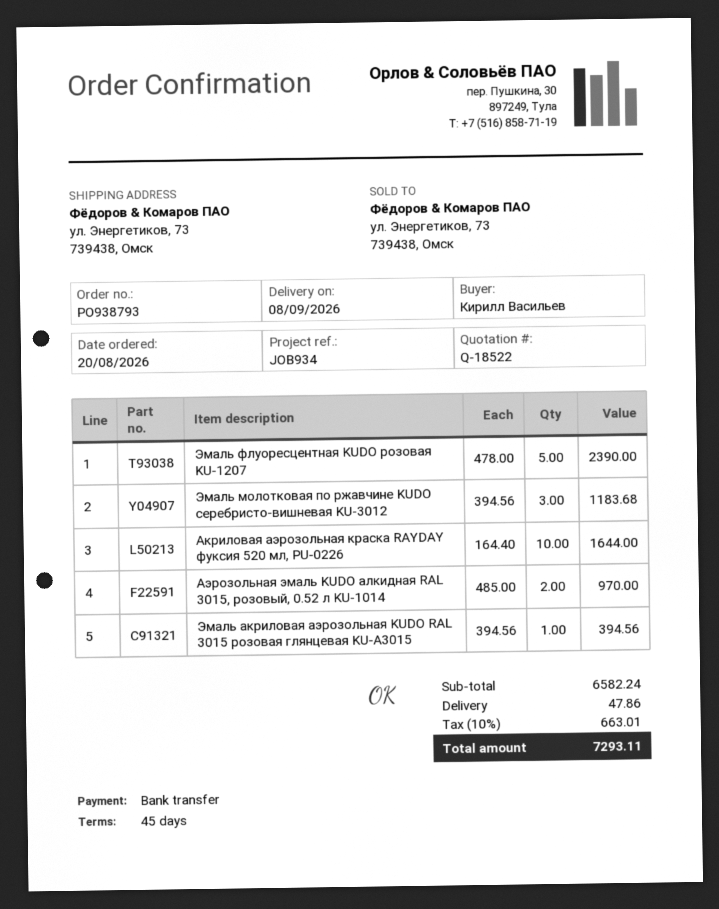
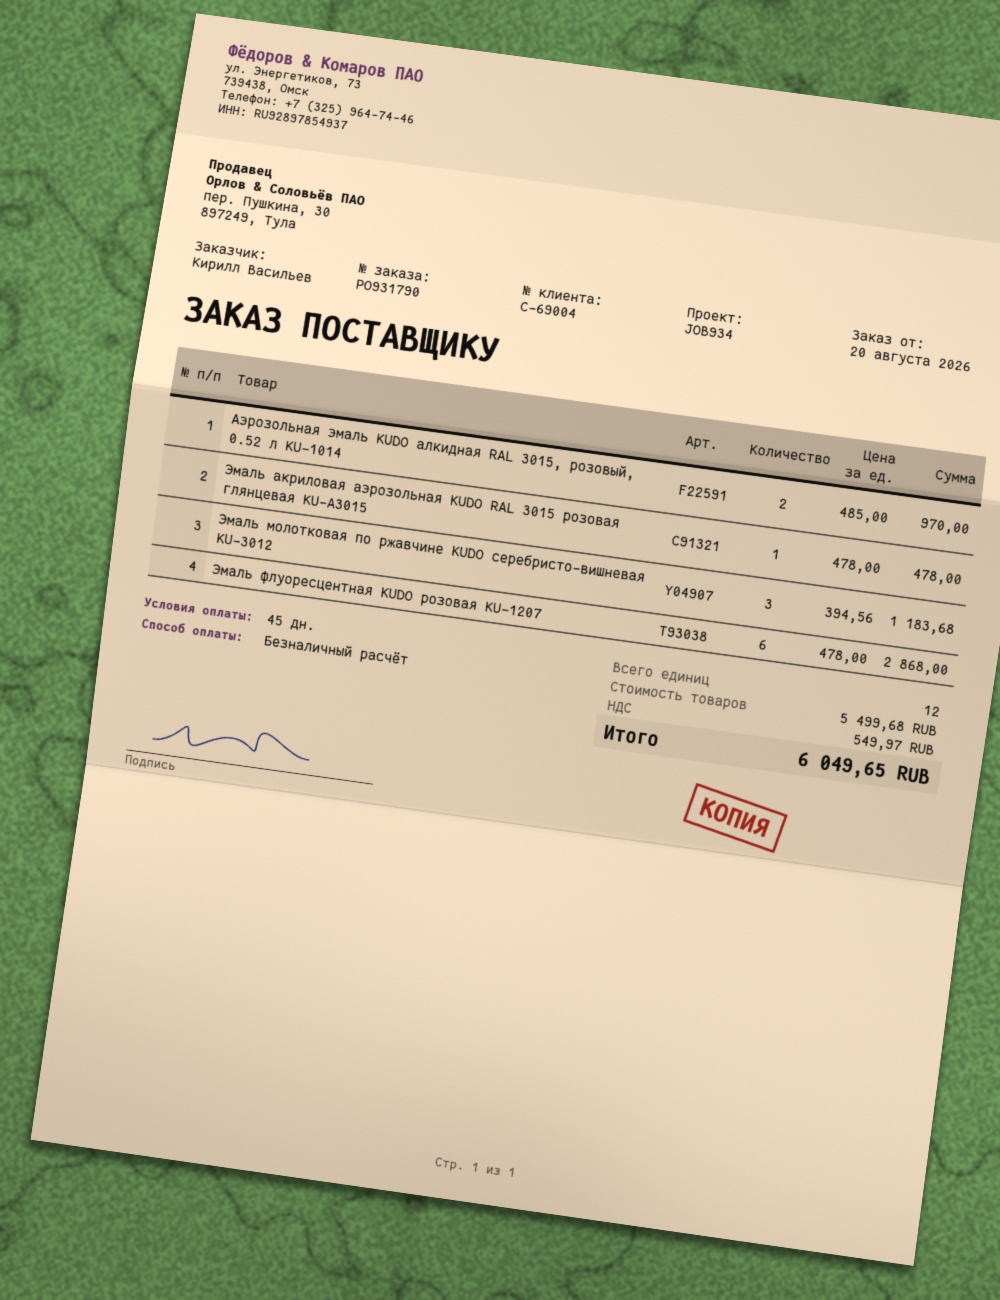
order number: PO938793 -> PO931790
Эмаль флуоресцентная KUDO розовая KU-1207: 5 x 478.00 = 2390.00 -> 6 x 478.00 = 2868.00
Акриловая аэрозольная краска RAYDAY фуксия 520 мл, PU-0226: 10 x 164.40 = 1644.00 -> none
Эмаль акриловая аэрозольная KUDO RAL 3015 розовая глянцевая KU-A3015: 1 x 394.56 = 394.56 -> 1 x 478.00 = 478.00
subtotal: 6582.24 -> 5499.68
shipping: 47.86 -> none
tax: 663.01 -> 549.97
total: 7293.11 -> 6049.65

